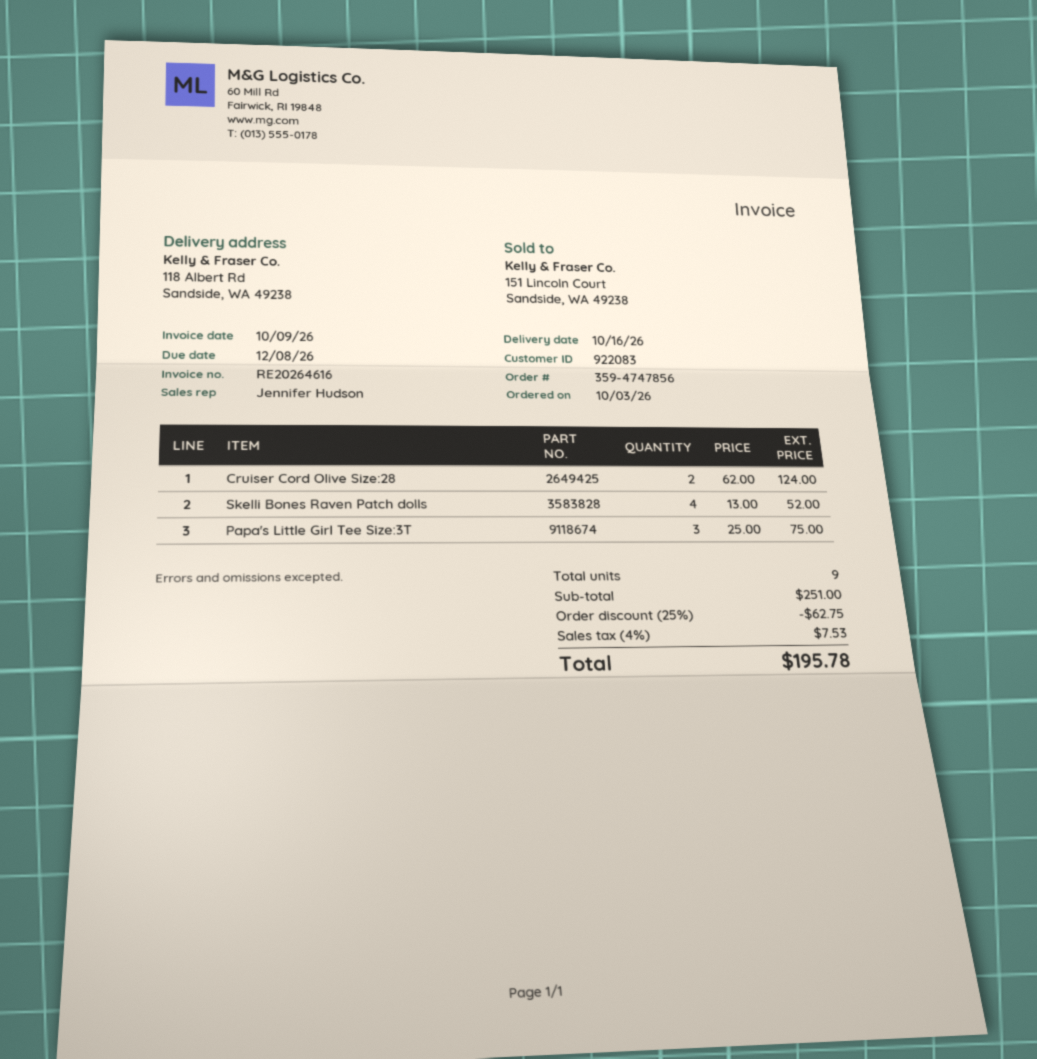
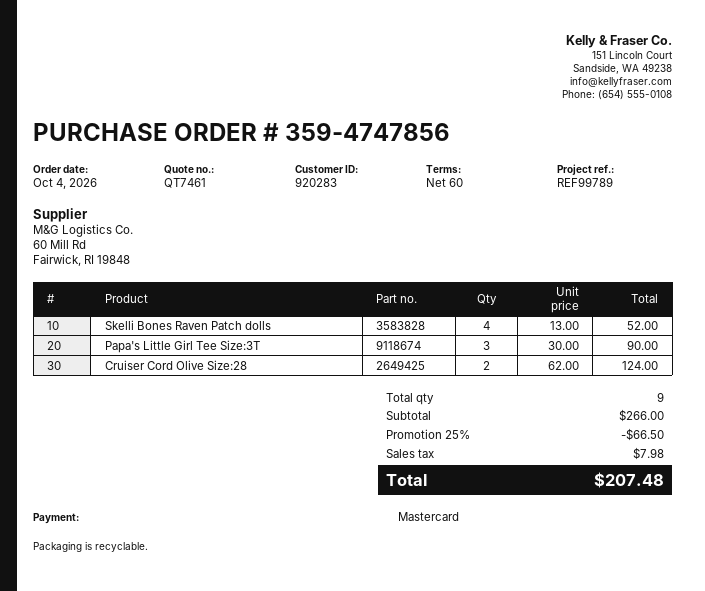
order date: 2026-10-03 -> 2026-10-04
customer number: 922083 -> 920283
Papa's Little Girl Tee Size:3T: 3 x 25.00 = 75.00 -> 3 x 30.00 = 90.00
subtotal: 251.00 -> 266.00
discount: 25% = 62.75 -> 25% = 66.50
tax: 7.53 -> 7.98
total: 195.78 -> 207.48

